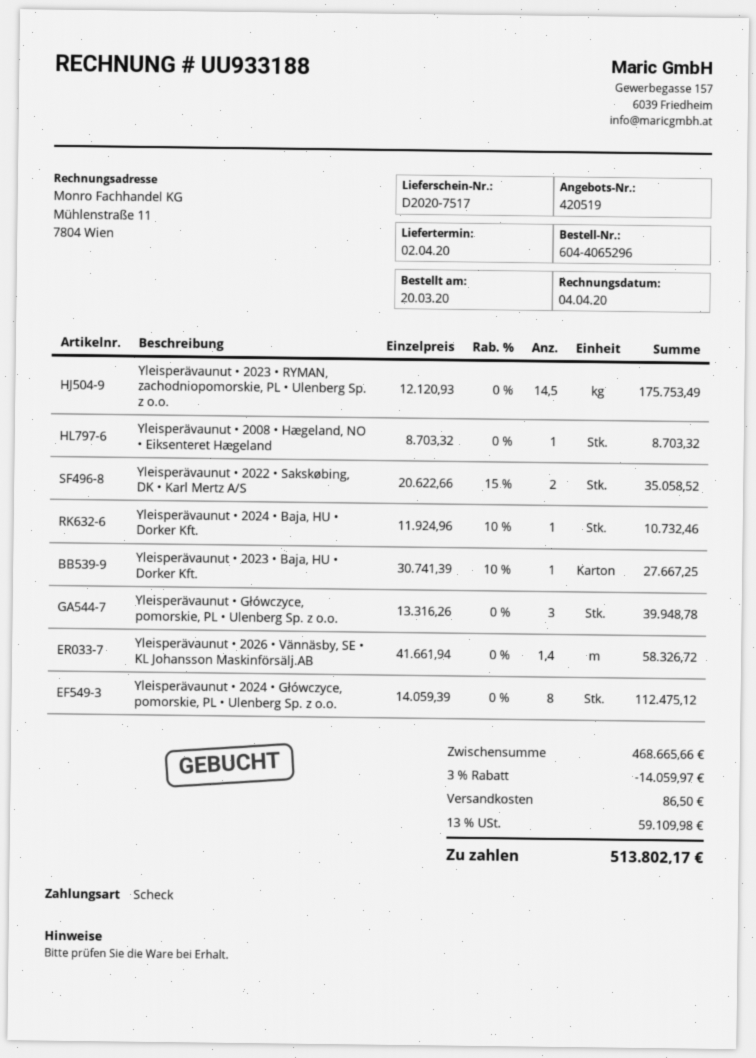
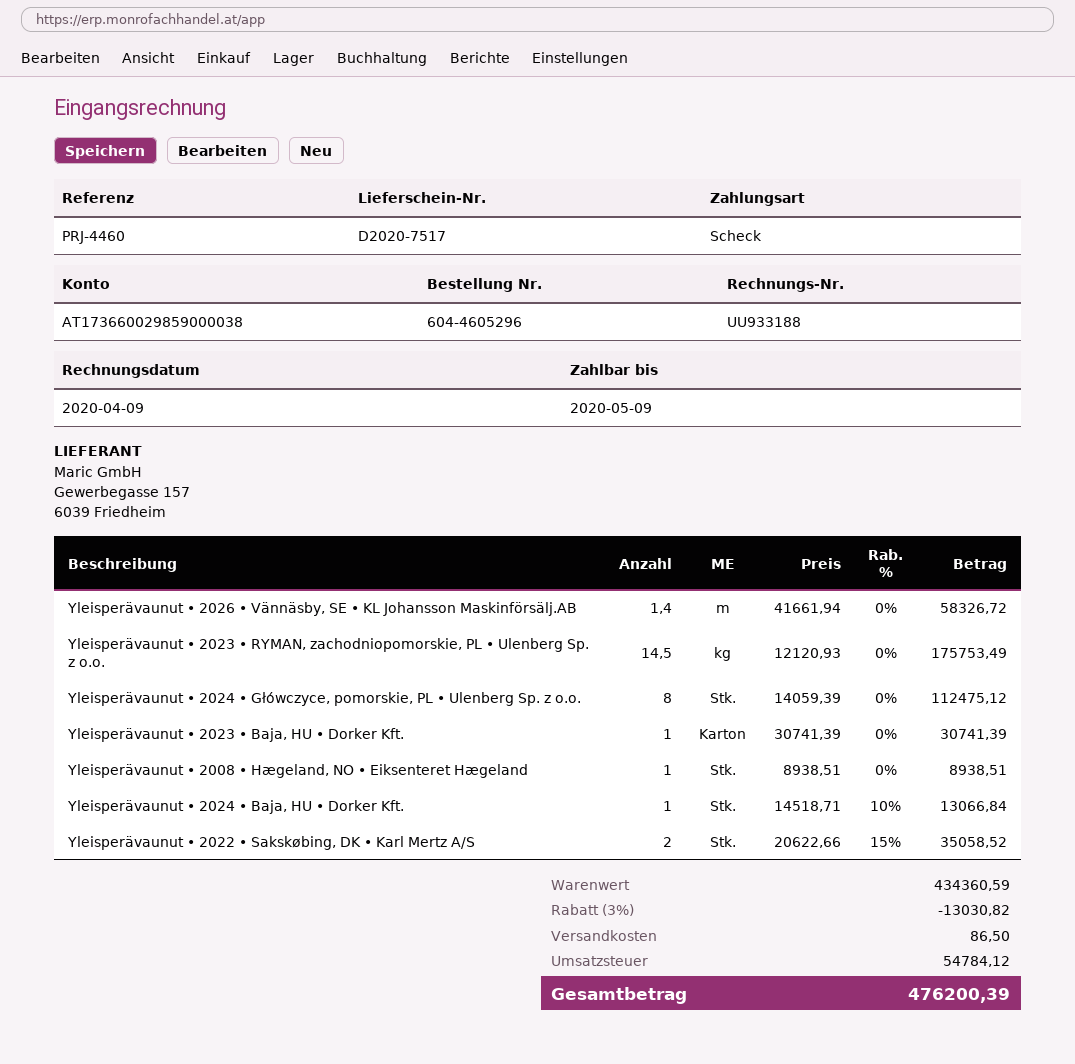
order number: 604-4065296 -> 604-4605296
invoice date: 2020-04-04 -> 2020-04-09
Yleisperävaunut • 2008 • Hægeland, NO • Eiksenteret Hægeland: 1 x 8703.32 = 8703.32 -> 1 x 8938.51 = 8938.51
Yleisperävaunut • 2024 • Baja, HU • Dorker Kft.: 1 x 11924.96 - 10% = 10732.46 -> 1 x 14518.71 - 10% = 13066.84
Yleisperävaunut • 2023 • Baja, HU • Dorker Kft.: 1 x 30741.39 - 10% = 27667.25 -> 1 x 30741.39 = 30741.39
Yleisperävaunut • Główczyce, pomorskie, PL • Ulenberg Sp. z o.o.: 3 x 13316.26 = 39948.78 -> none
subtotal: 468665.66 -> 434360.59
discount: 3% = 14059.97 -> 3% = 13030.82
tax: 59109.98 -> 54784.12
total: 513802.17 -> 476200.39

